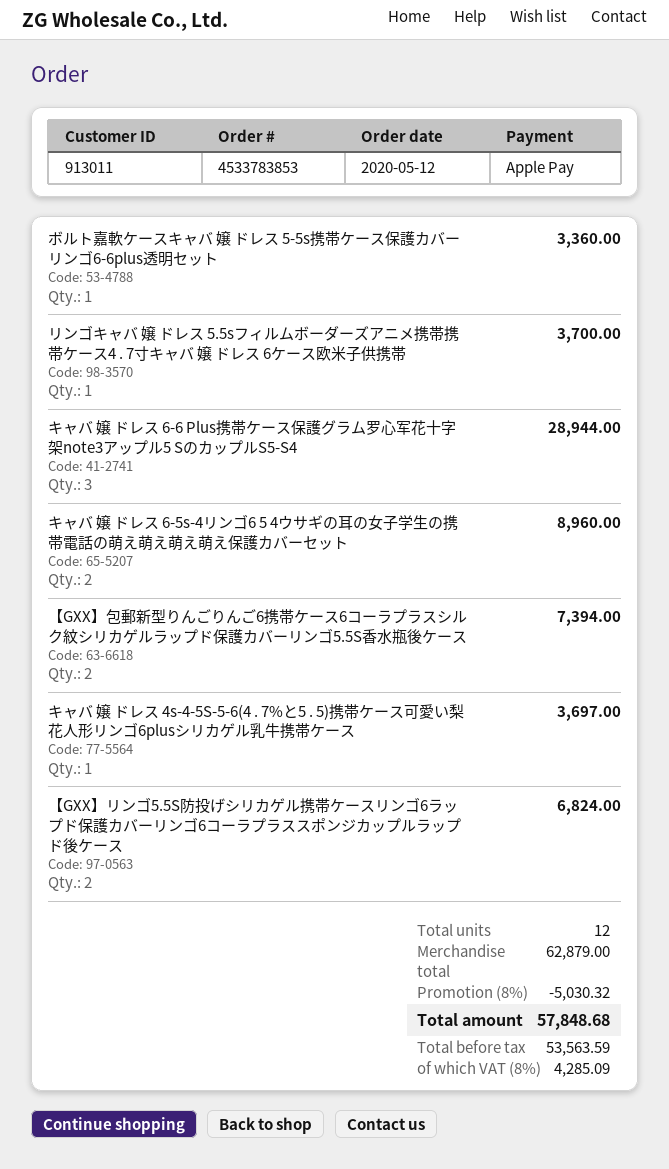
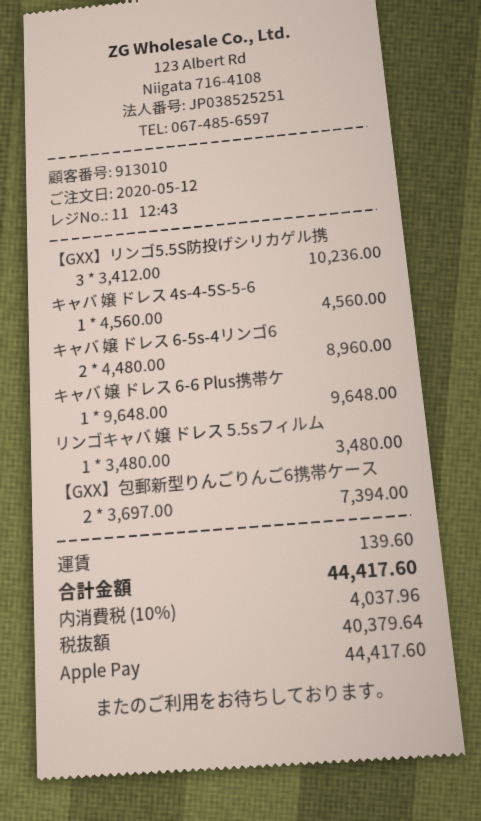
customer number: 913011 -> 913010
ボルト嘉軟ケースキャバ 嬢 ドレス 5-5s携帯ケース保護カバーリンゴ6-6plus透明セット: 1 for 3360.00 -> none
リンゴキャバ 嬢 ドレス 5.5sフィルムボーダーズアニメ携帯携帯ケース4 . 7寸キャバ 嬢 ドレス 6ケース欧米子供携帯: 1 for 3700.00 -> 1 for 3480.00
キャバ 嬢 ドレス 6-6 Plus携帯ケース保護グラム罗心军花十字架note3アップル5 SのカップルS5-S4: 3 for 28944.00 -> 1 for 9648.00
キャバ 嬢 ドレス 4s-4-5S-5-6(4 . 7%と5 . 5)携帯ケース可愛い梨花人形リンゴ6plusシリカゲル乳牛携帯ケース: 1 for 3697.00 -> 1 for 4560.00
【GXX】リンゴ5.5S防投げシリカゲル携帯ケースリンゴ6ラップド保護カバーリンゴ6コーラプラススポンジカップルラップド後ケース: 2 for 6824.00 -> 3 for 10236.00
discount: 8% = 5030.32 -> none
shipping: none -> 139.60
net: 53563.59 -> 40379.64
tax: 8% = 4285.09 -> 10% = 4037.96
total: 57848.68 -> 44417.60

